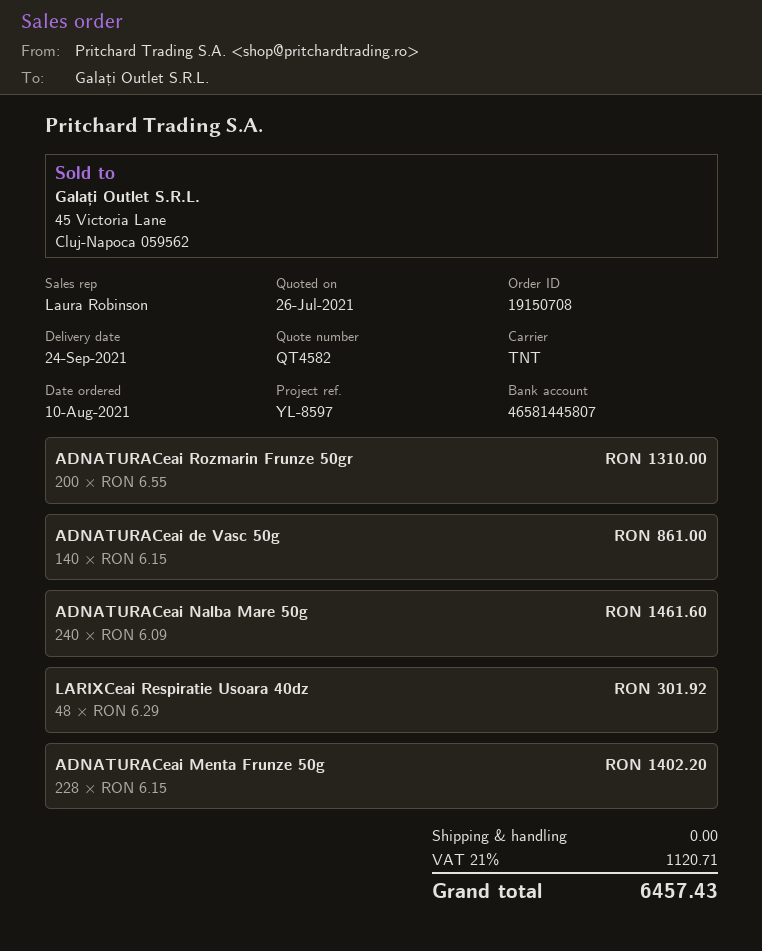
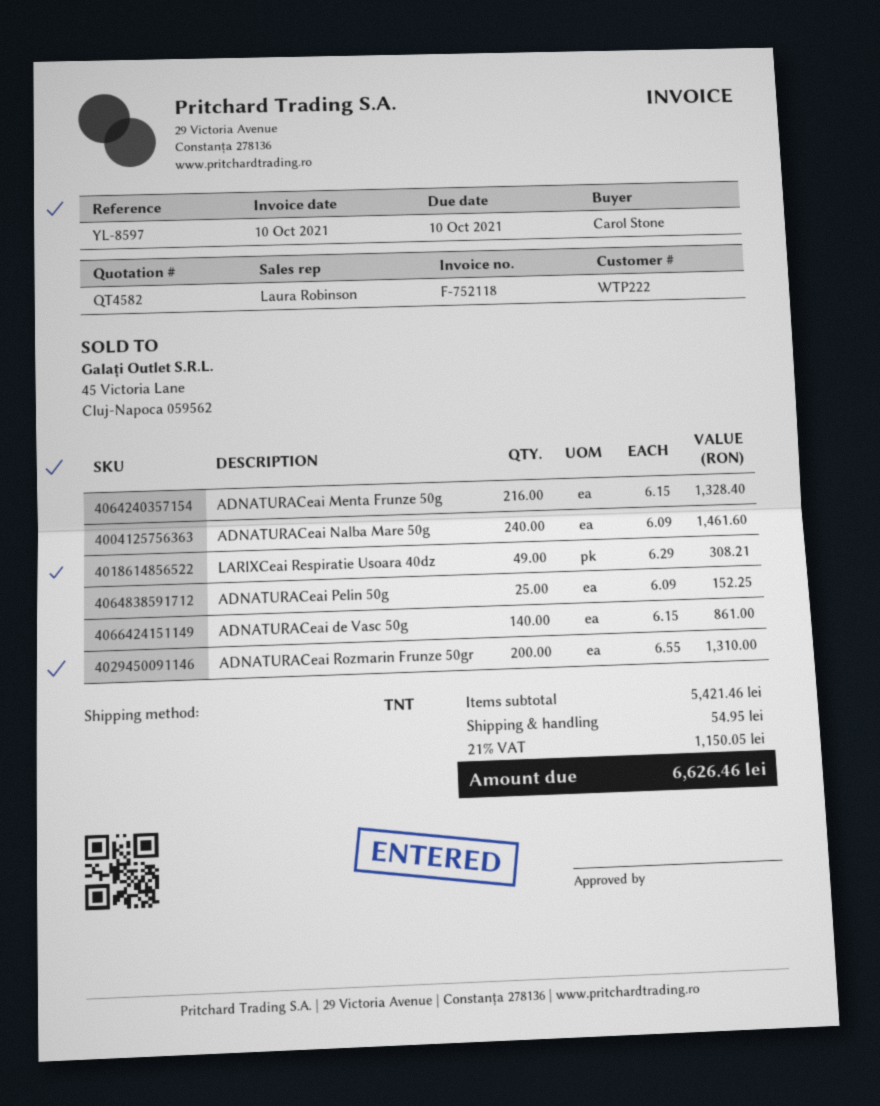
LARIXCeai Respiratie Usoara 40dz: 48 x 6.29 = 301.92 -> 49 x 6.29 = 308.21
ADNATURACeai Menta Frunze 50g: 228 x 6.15 = 1402.20 -> 216 x 6.15 = 1328.40
ADNATURACeai Pelin 50g: none -> 25 x 6.09 = 152.25
shipping: 0.00 -> 54.95
tax: 21% = 1120.71 -> 21% = 1150.05
total: 6457.43 -> 6626.46

